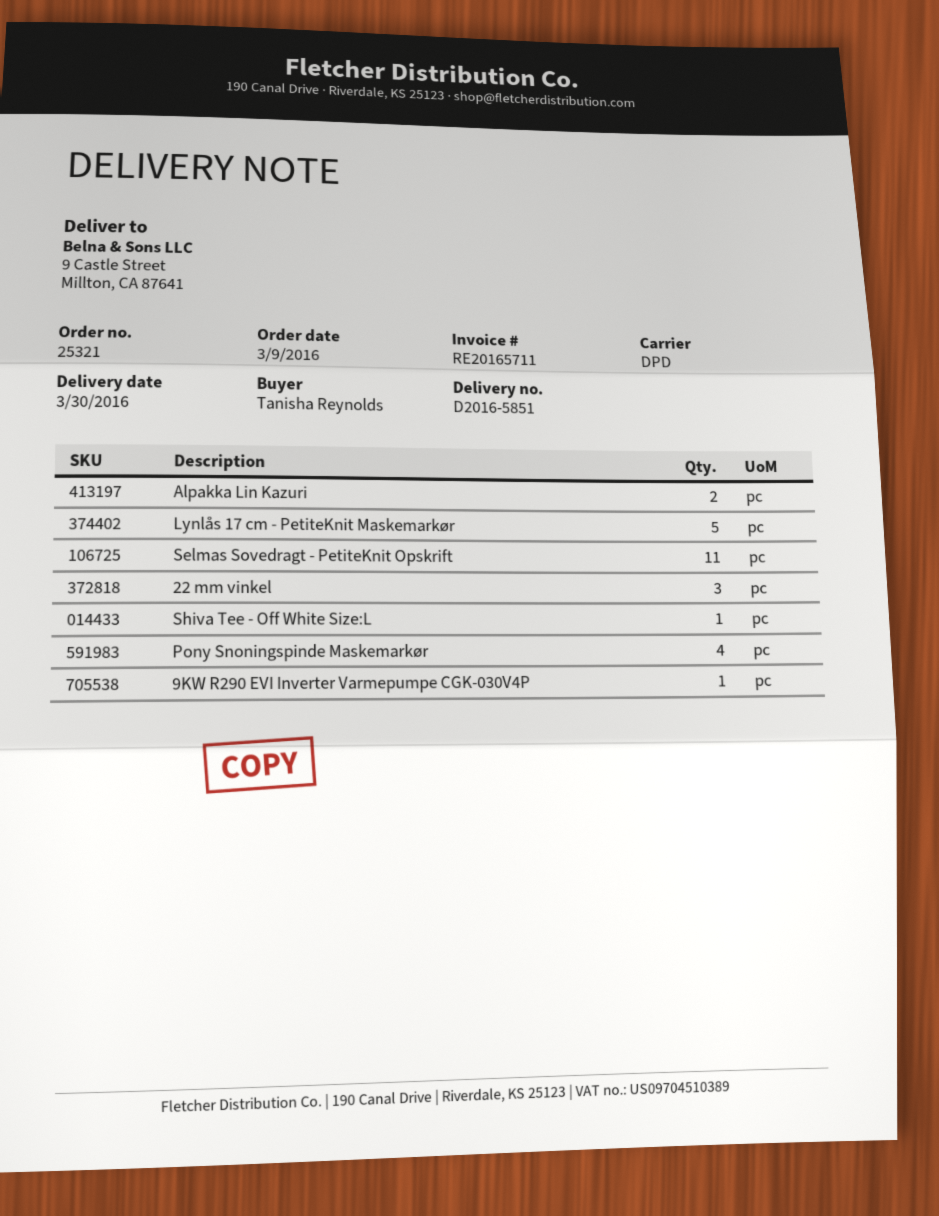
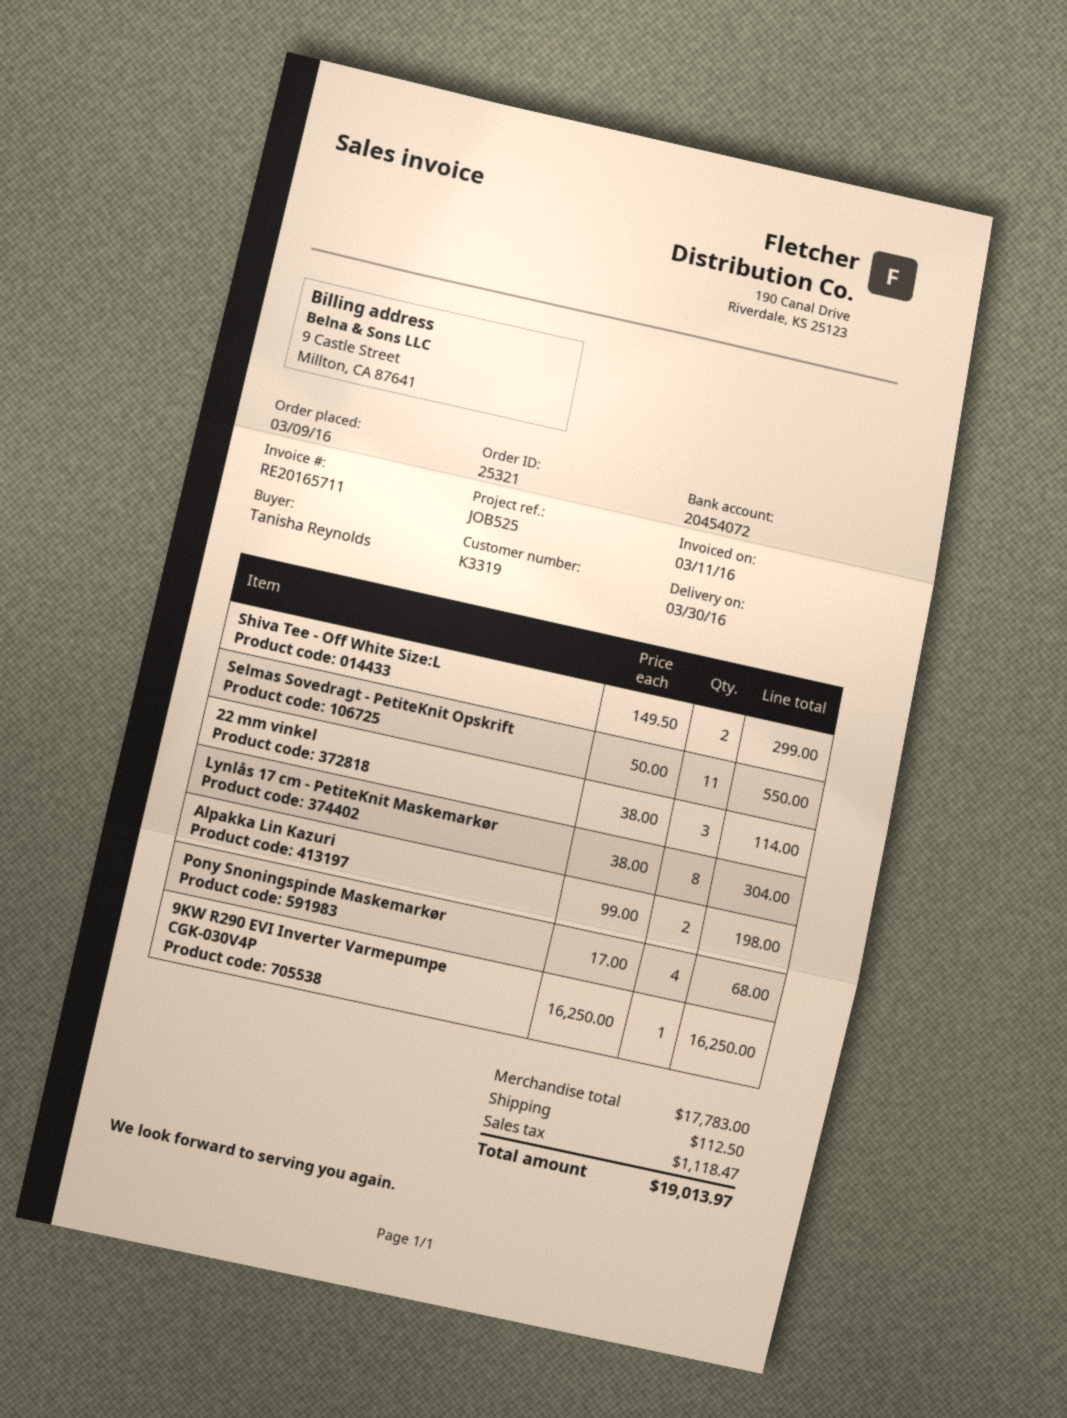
Lynlås 17 cm - PetiteKnit Maskemarkør: 5 -> 8
Shiva Tee - Off White Size:L: 1 -> 2

